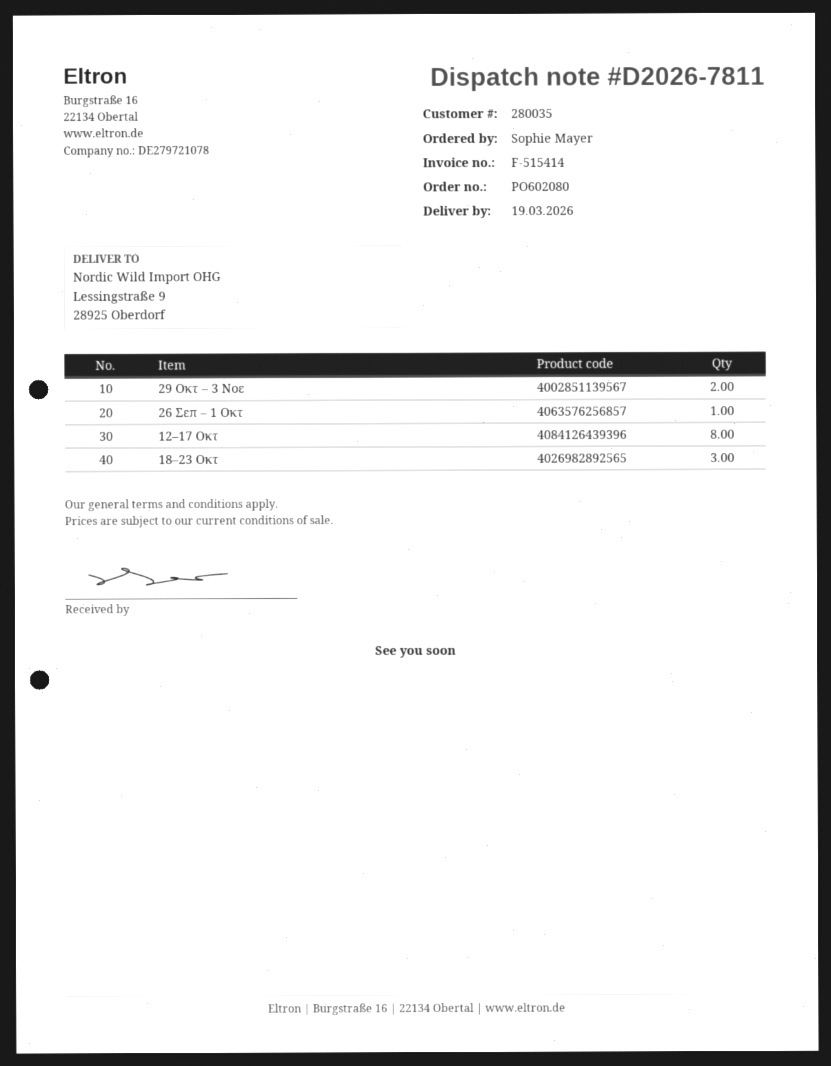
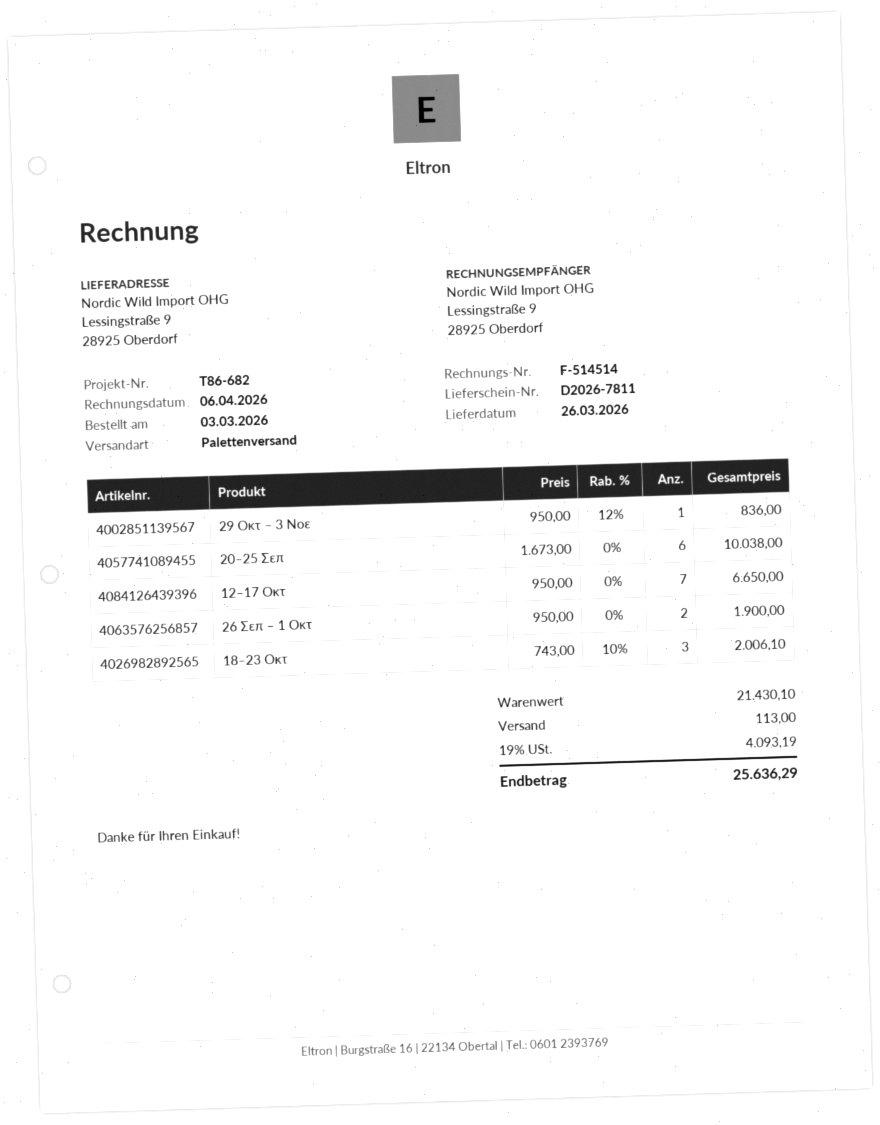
delivery date: 2026-03-19 -> 2026-03-26
invoice number: F-515414 -> F-514514
29 Οκτ – 3 Νοε: 2 -> 1
26 Σεπ – 1 Οκτ: 1 -> 2
12–17 Οκτ: 8 -> 7
20–25 Σεπ: none -> 6

